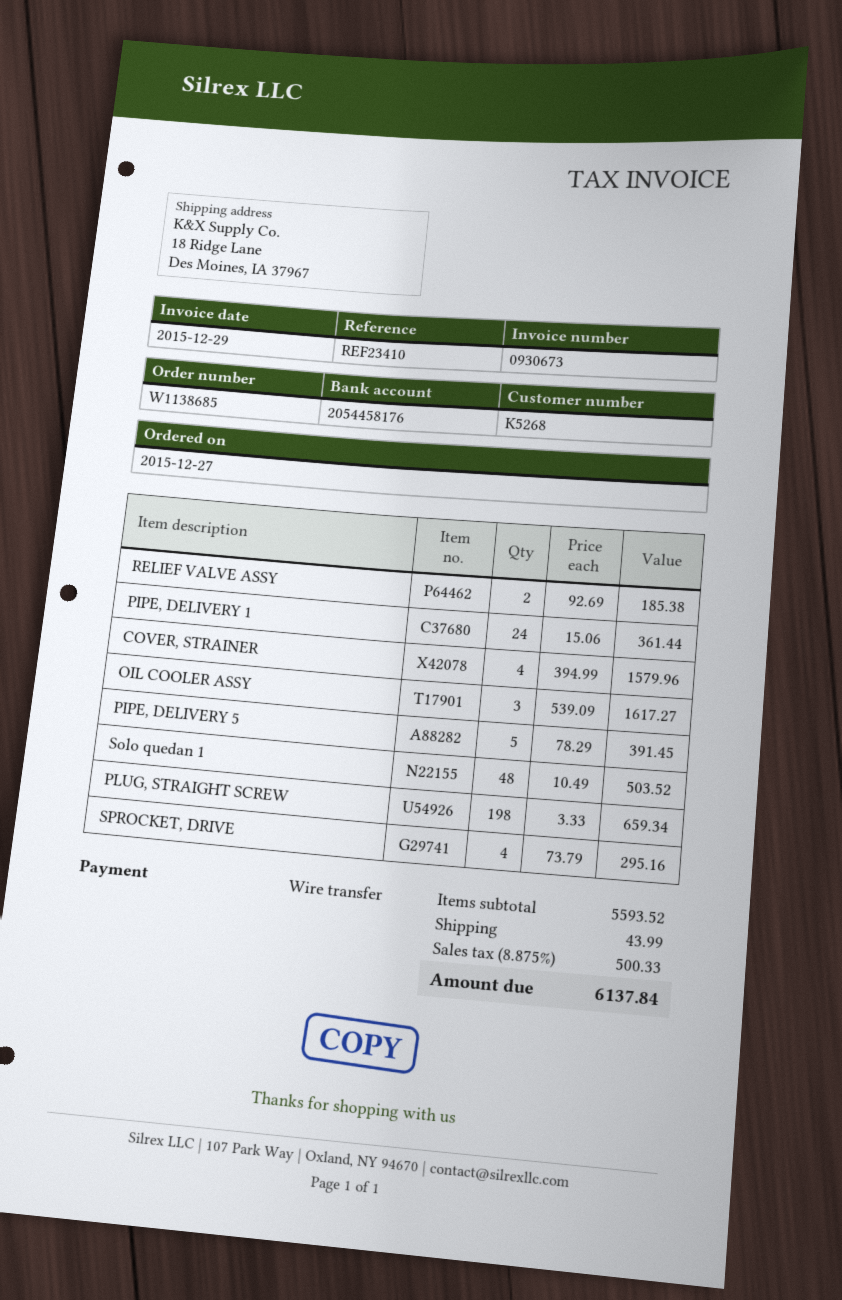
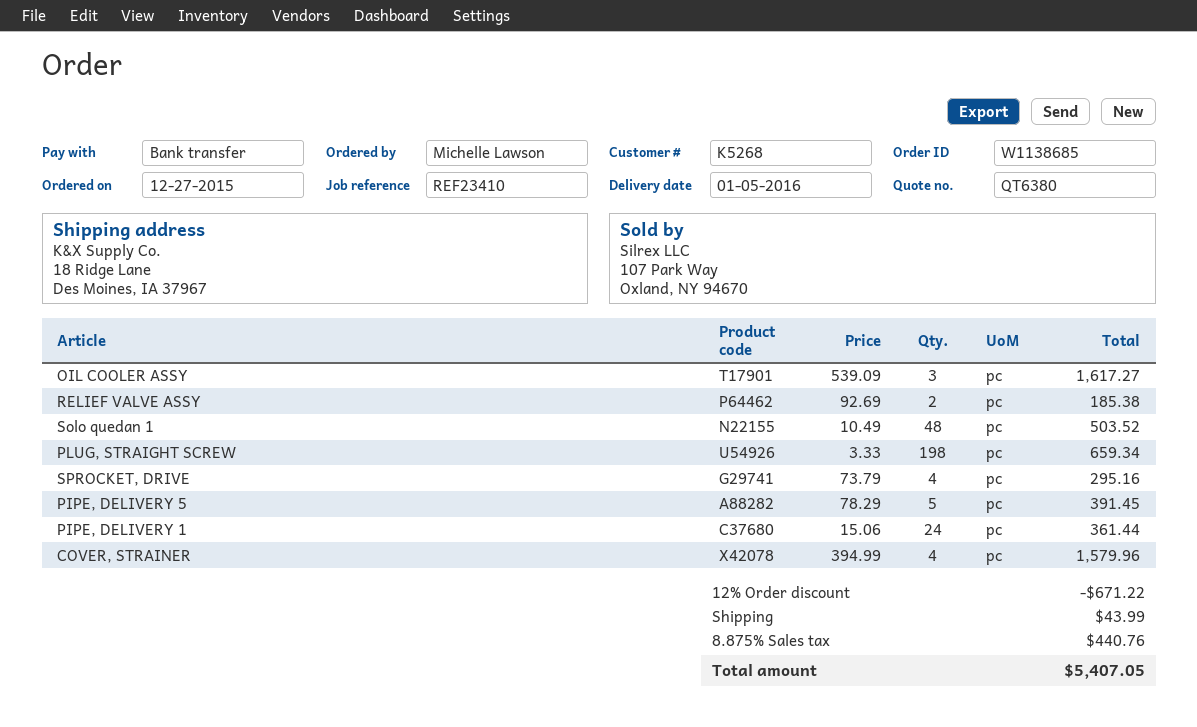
discount: none -> 12% = 671.22
tax: 8.875% = 500.33 -> 8.875% = 440.76
total: 6137.84 -> 5407.05

